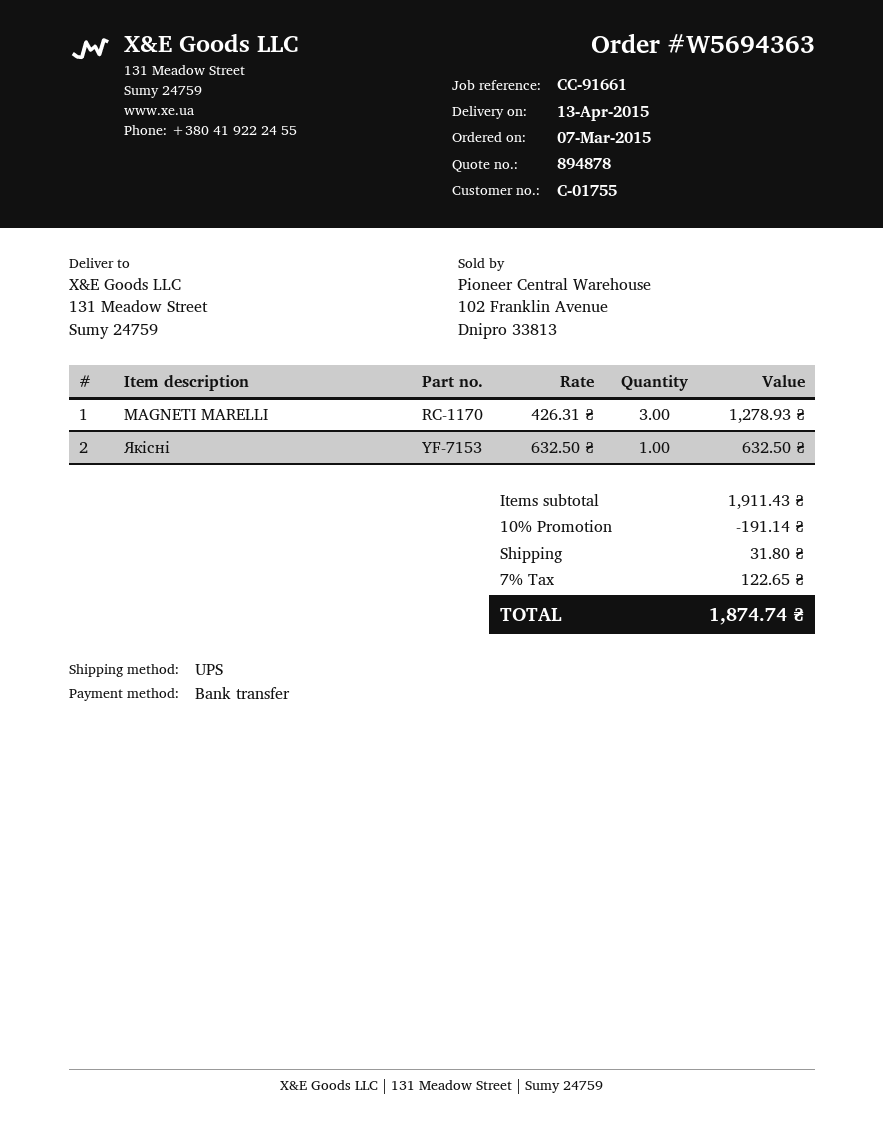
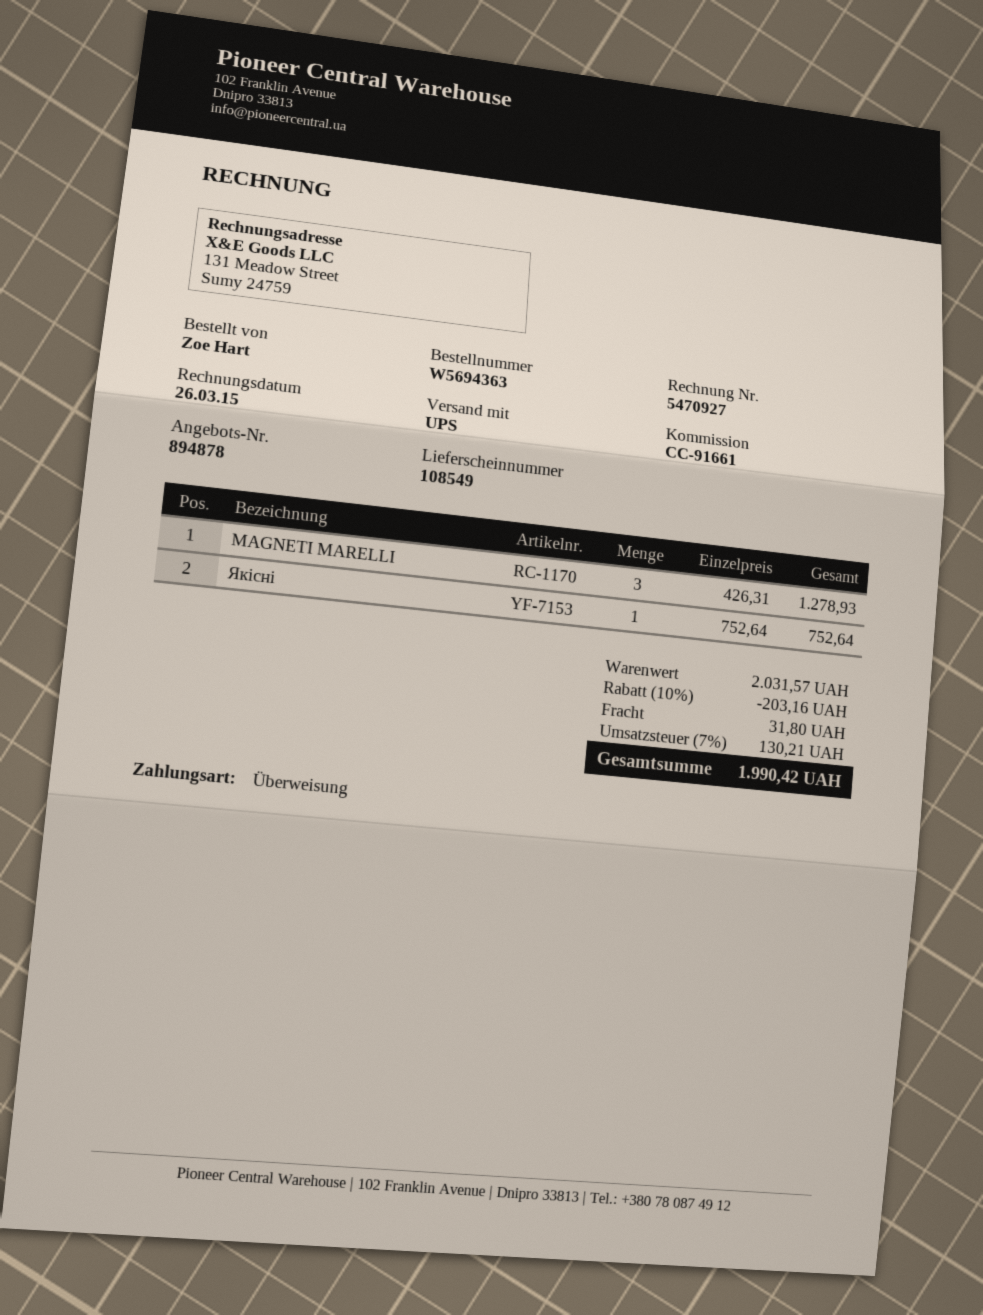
Якісні: 1 x 632.50 = 632.50 -> 1 x 752.64 = 752.64
subtotal: 1911.43 -> 2031.57
discount: 10% = 191.14 -> 10% = 203.16
tax: 7% = 122.65 -> 7% = 130.21
total: 1874.74 -> 1990.42

